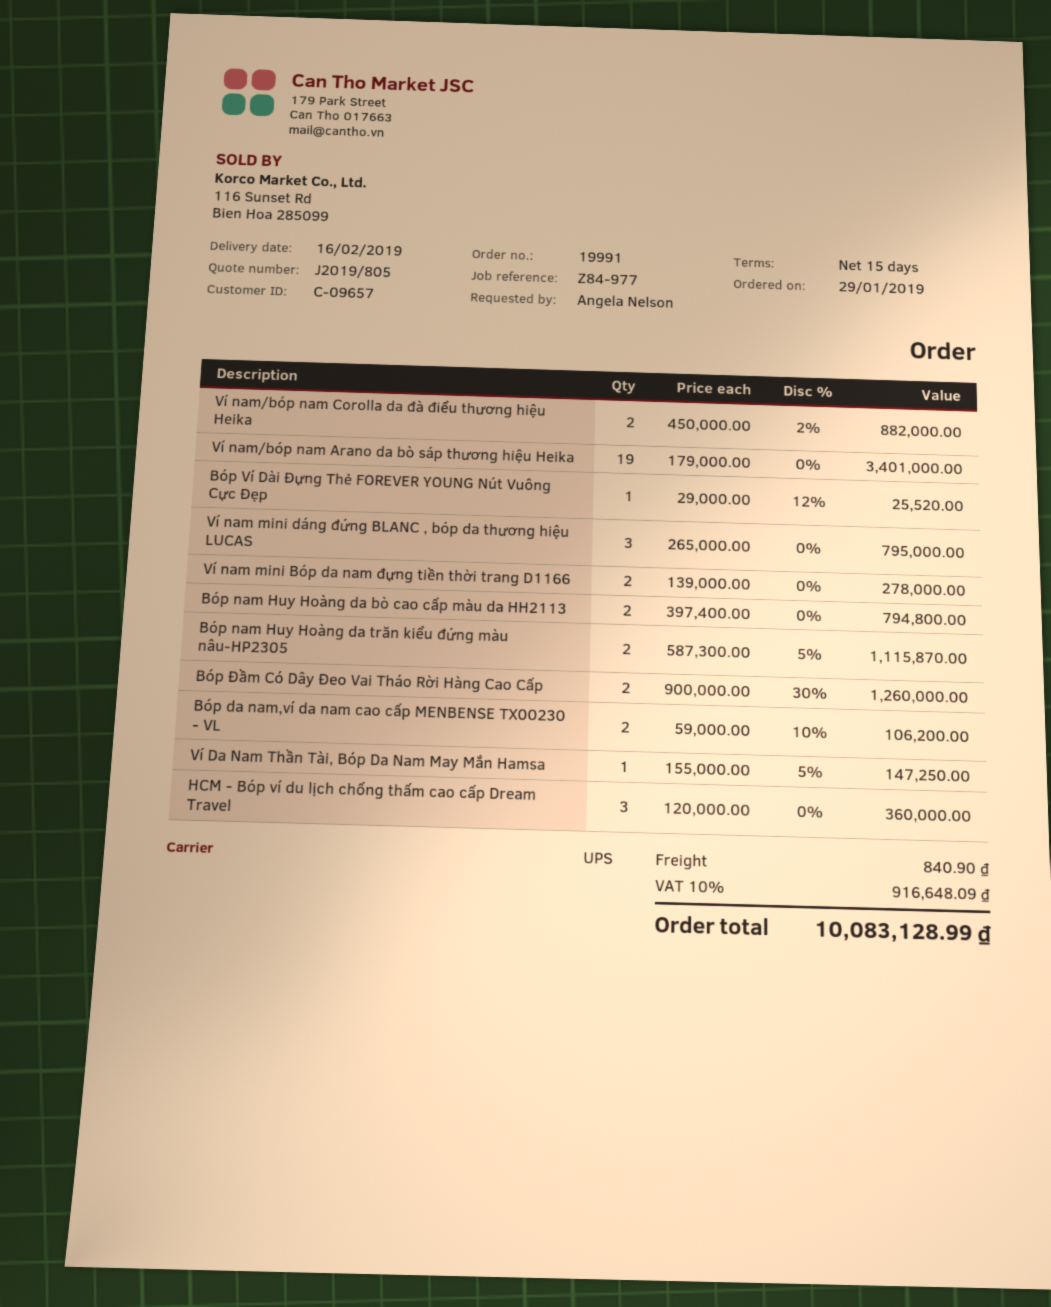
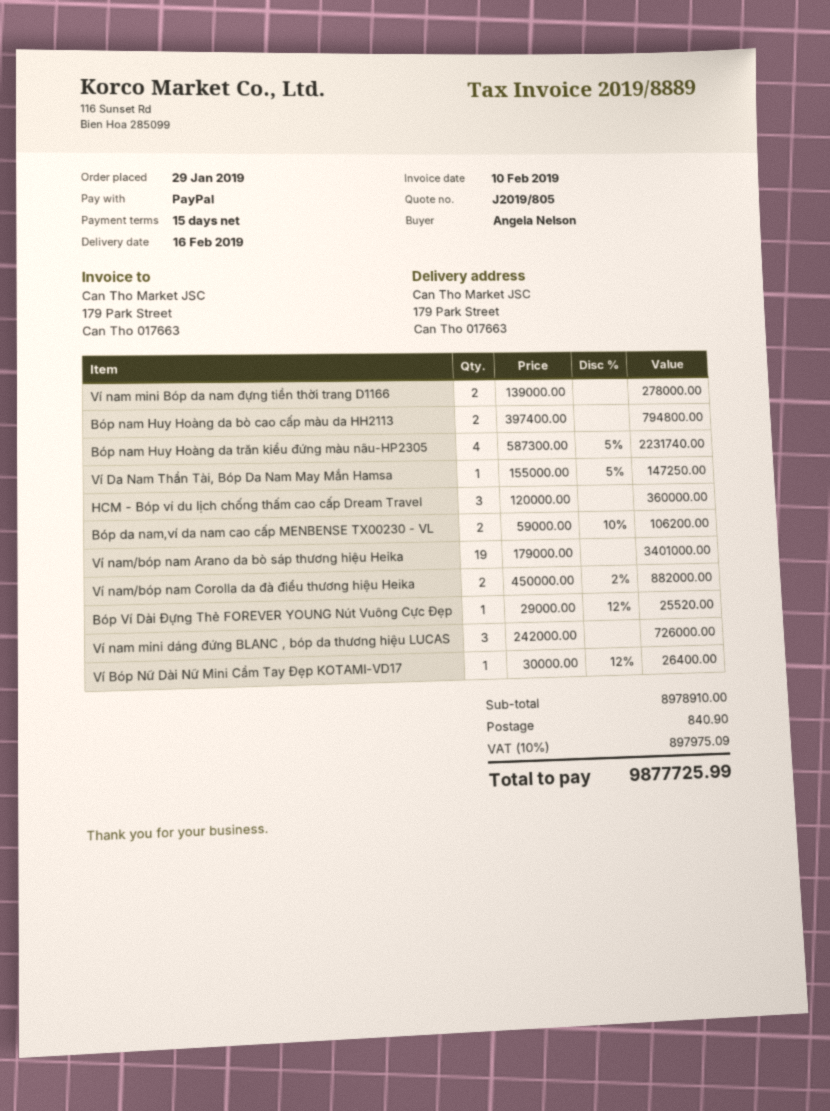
Ví nam mini dáng đứng BLANC , bóp da thương hiệu LUCAS: 3 x 265000.00 = 795000.00 -> 3 x 242000.00 = 726000.00
Bóp nam Huy Hoàng da trăn kiểu đứng màu nâu-HP2305: 2 x 587300.00 - 5% = 1115870.00 -> 4 x 587300.00 - 5% = 2231740.00
Bóp Đầm Có Dây Đeo Vai Tháo Rời Hàng Cao Cấp: 2 x 900000.00 - 30% = 1260000.00 -> none
Ví Bóp Nữ Dài Nữ Mini Cầm Tay Đẹp KOTAMI-VD17: none -> 1 x 30000.00 - 12% = 26400.00
tax: 10% = 916648.09 -> 10% = 897975.09
total: 10083128.99 -> 9877725.99

